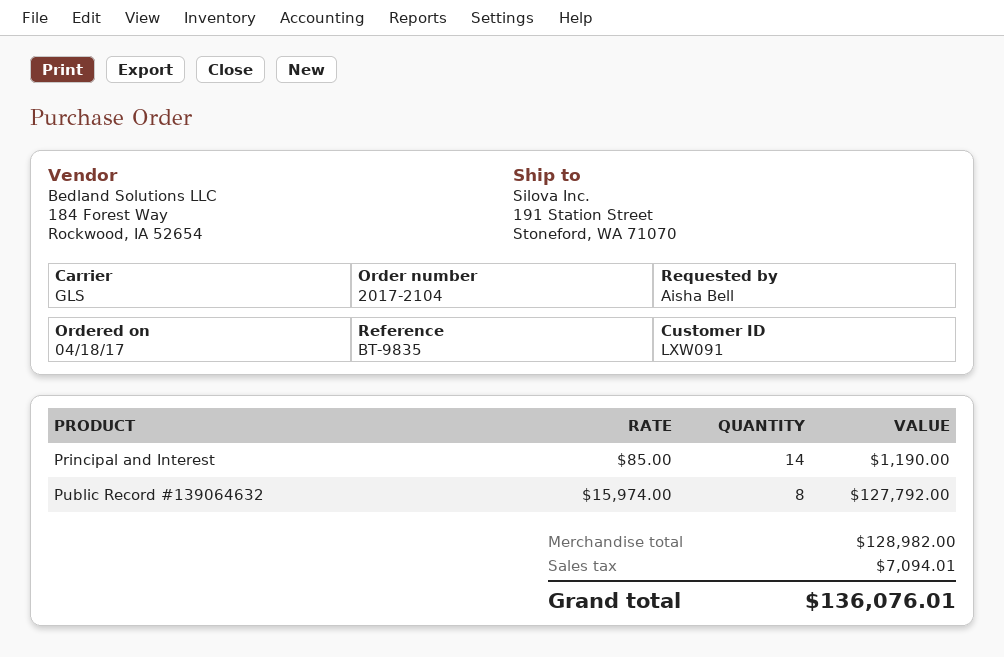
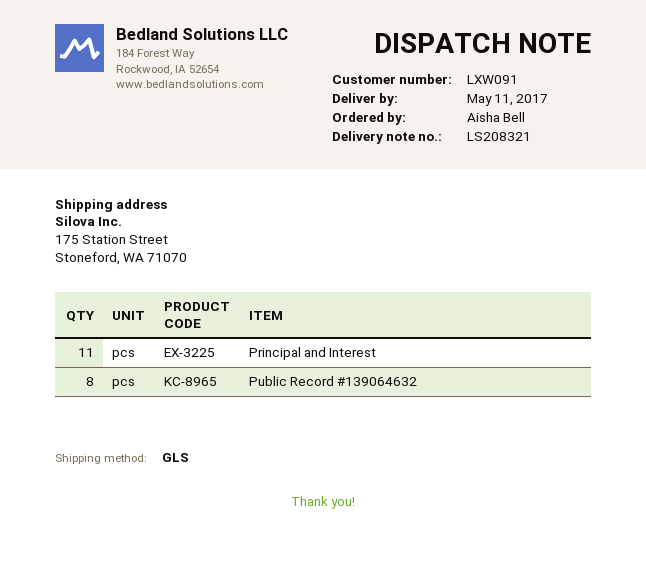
ship to: 191 Station Street, Stoneford, WA 71070 -> 175 Station Street, Stoneford, WA 71070
Principal and Interest: 14 -> 11

